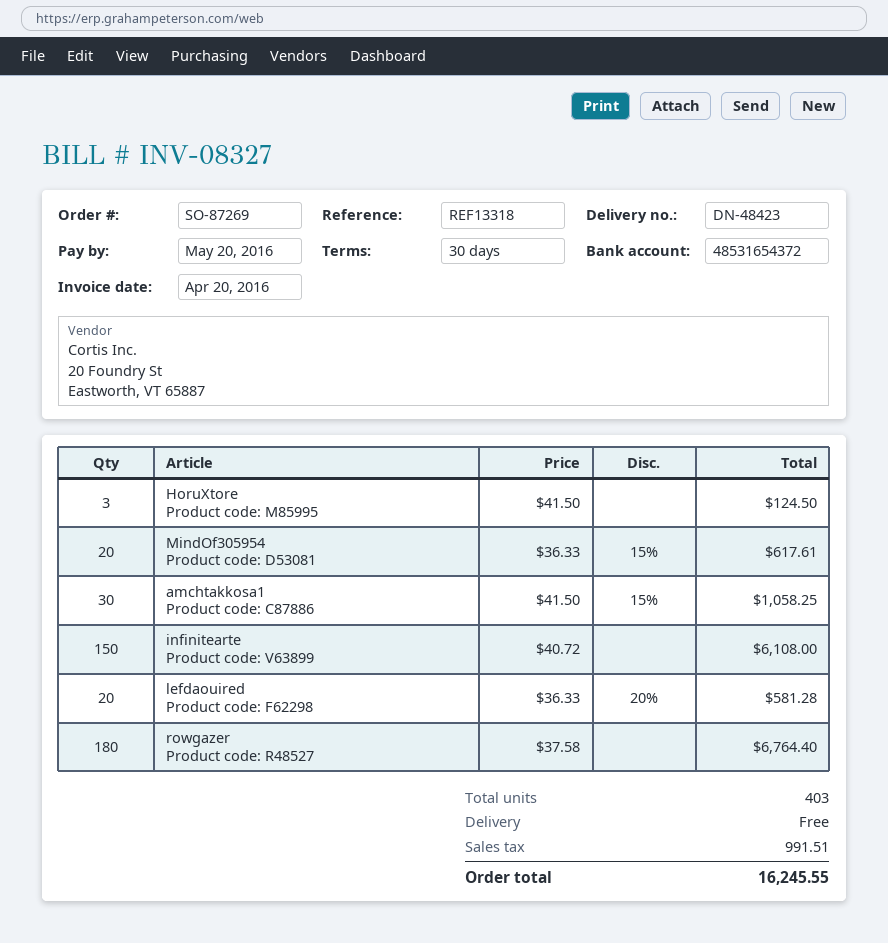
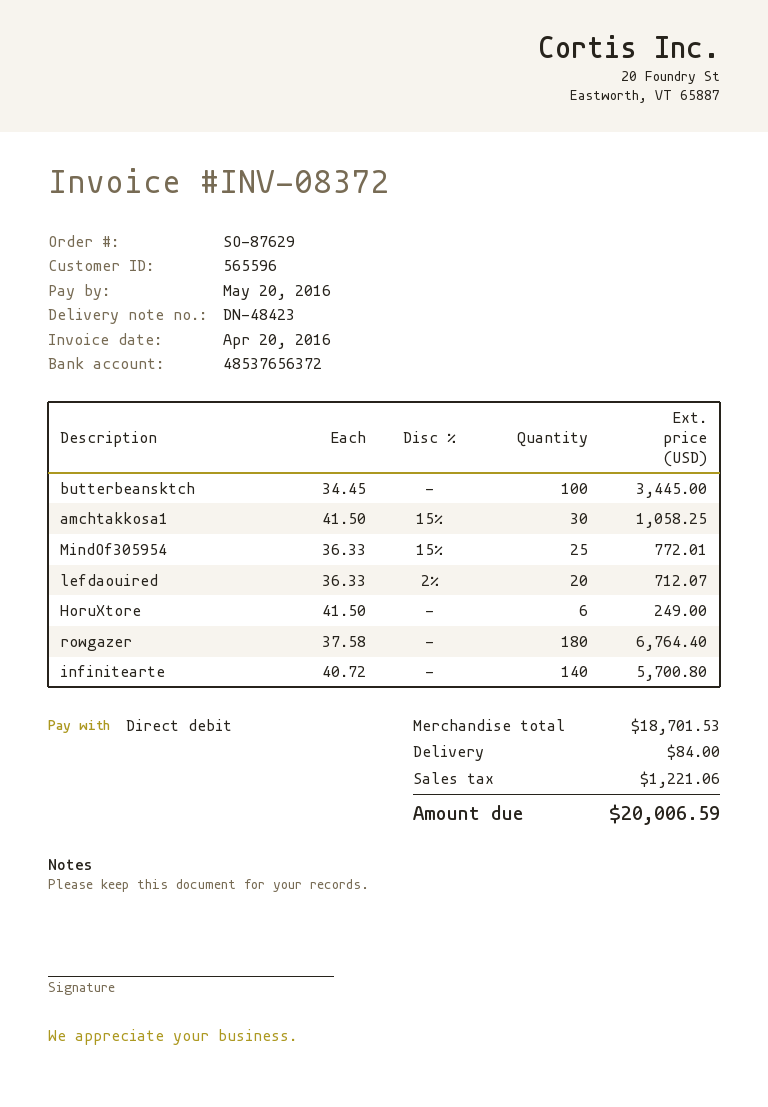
order number: SO-87269 -> SO-87629
invoice number: INV-08327 -> INV-08372
bank account: 48531654372 -> 48537656372
HoruXtore: 3 x 41.50 = 124.50 -> 6 x 41.50 = 249.00
MindOf305954: 20 x 36.33 - 15% = 617.61 -> 25 x 36.33 - 15% = 772.01
infinitearte: 150 x 40.72 = 6108.00 -> 140 x 40.72 = 5700.80
lefdaouired: 20 x 36.33 - 20% = 581.28 -> 20 x 36.33 - 2% = 712.07
butterbeansktch: none -> 100 x 34.45 = 3445.00
shipping: 0.00 -> 84.00
tax: 991.51 -> 1221.06
total: 16245.55 -> 20006.59

